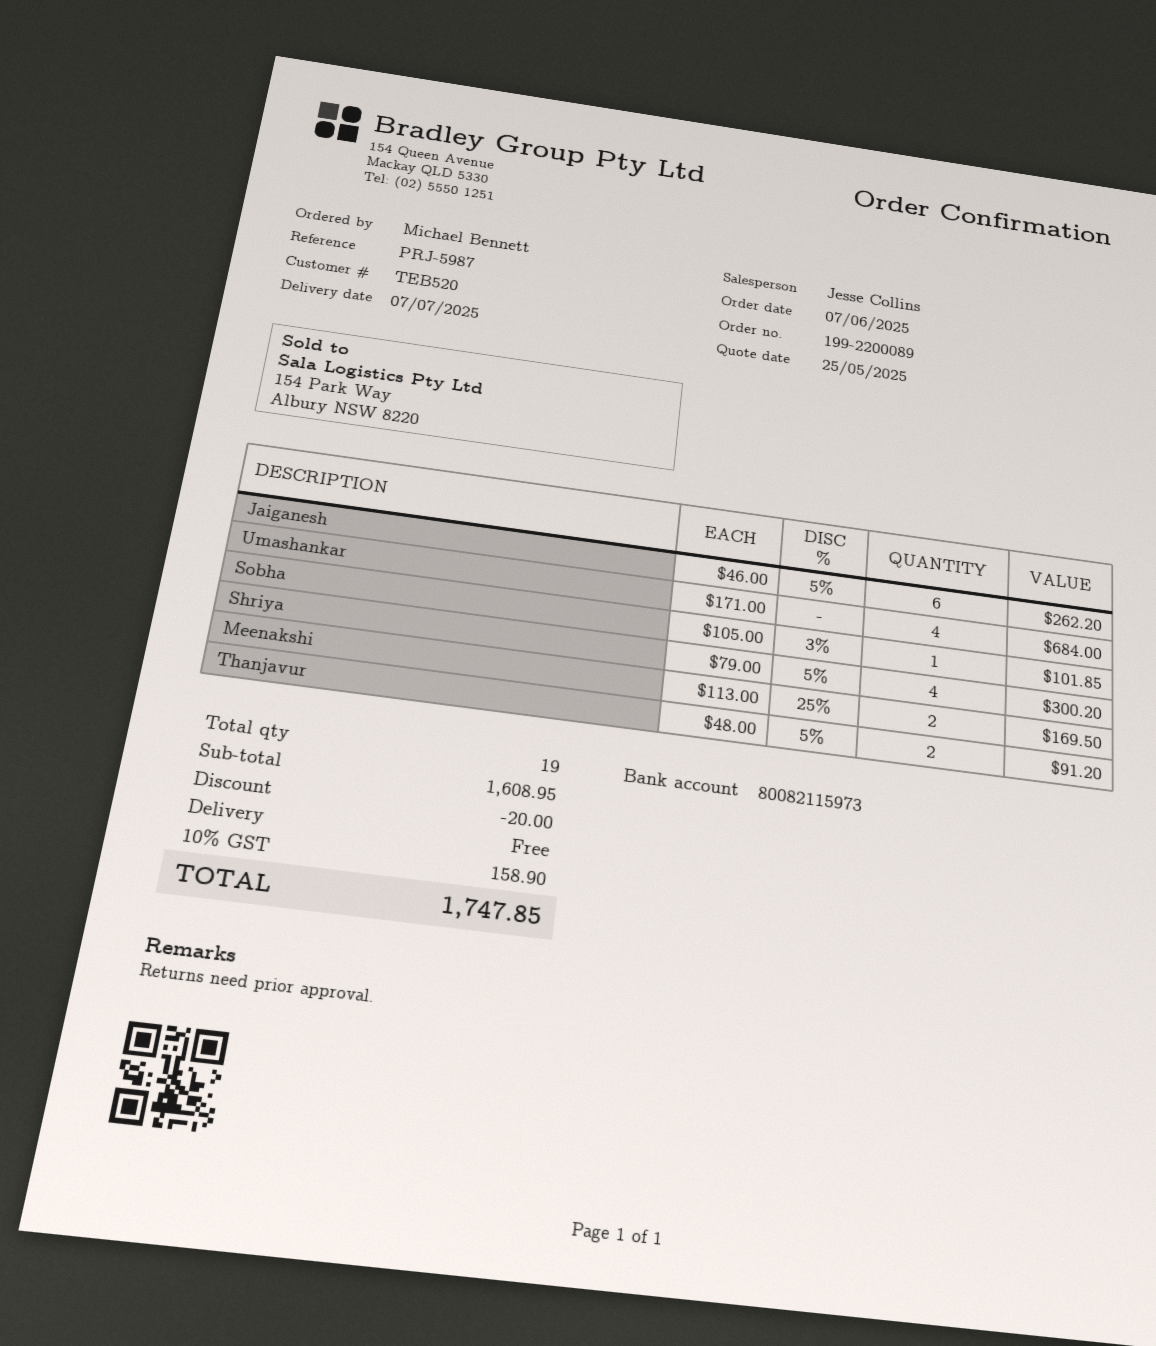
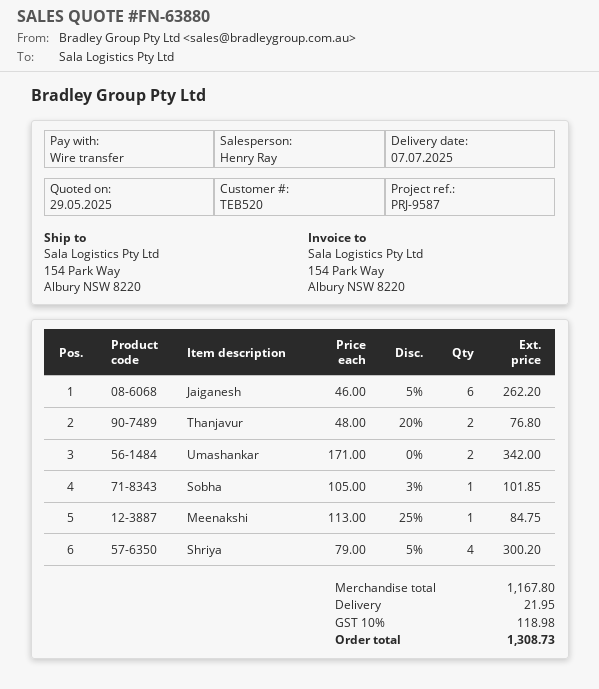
quote date: 2025-05-25 -> 2025-05-29
reference: PRJ-5987 -> PRJ-9587
sales rep: Jesse Collins -> Henry Ray
Umashankar: 4 x 171.00 = 684.00 -> 2 x 171.00 = 342.00
Meenakshi: 2 x 113.00 - 25% = 169.50 -> 1 x 113.00 - 25% = 84.75
Thanjavur: 2 x 48.00 - 5% = 91.20 -> 2 x 48.00 - 20% = 76.80
subtotal: 1608.95 -> 1167.80
discount: 20.00 -> none
shipping: 0.00 -> 21.95
tax: 10% = 158.90 -> 10% = 118.98
total: 1747.85 -> 1308.73

